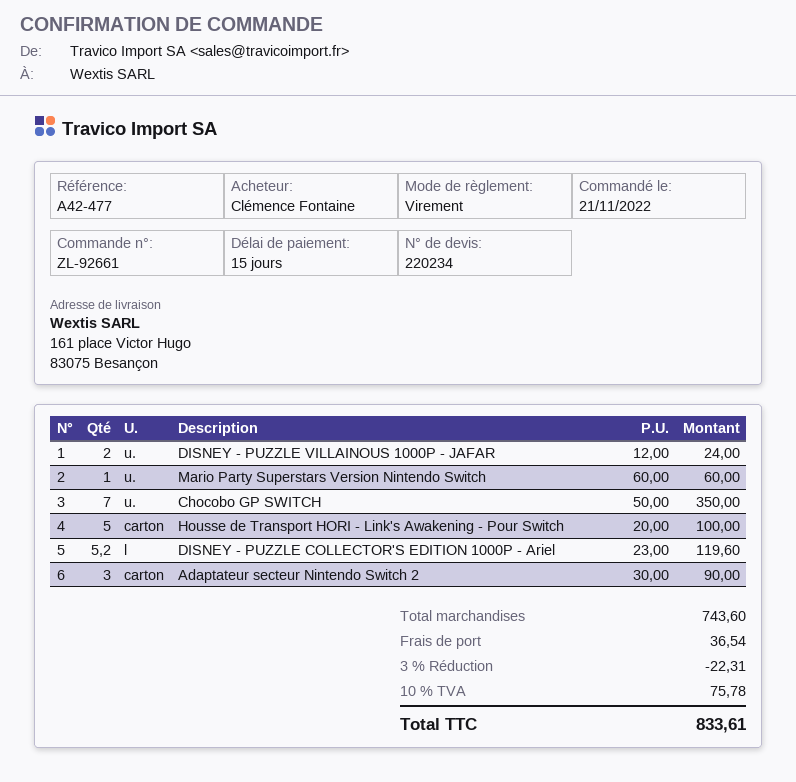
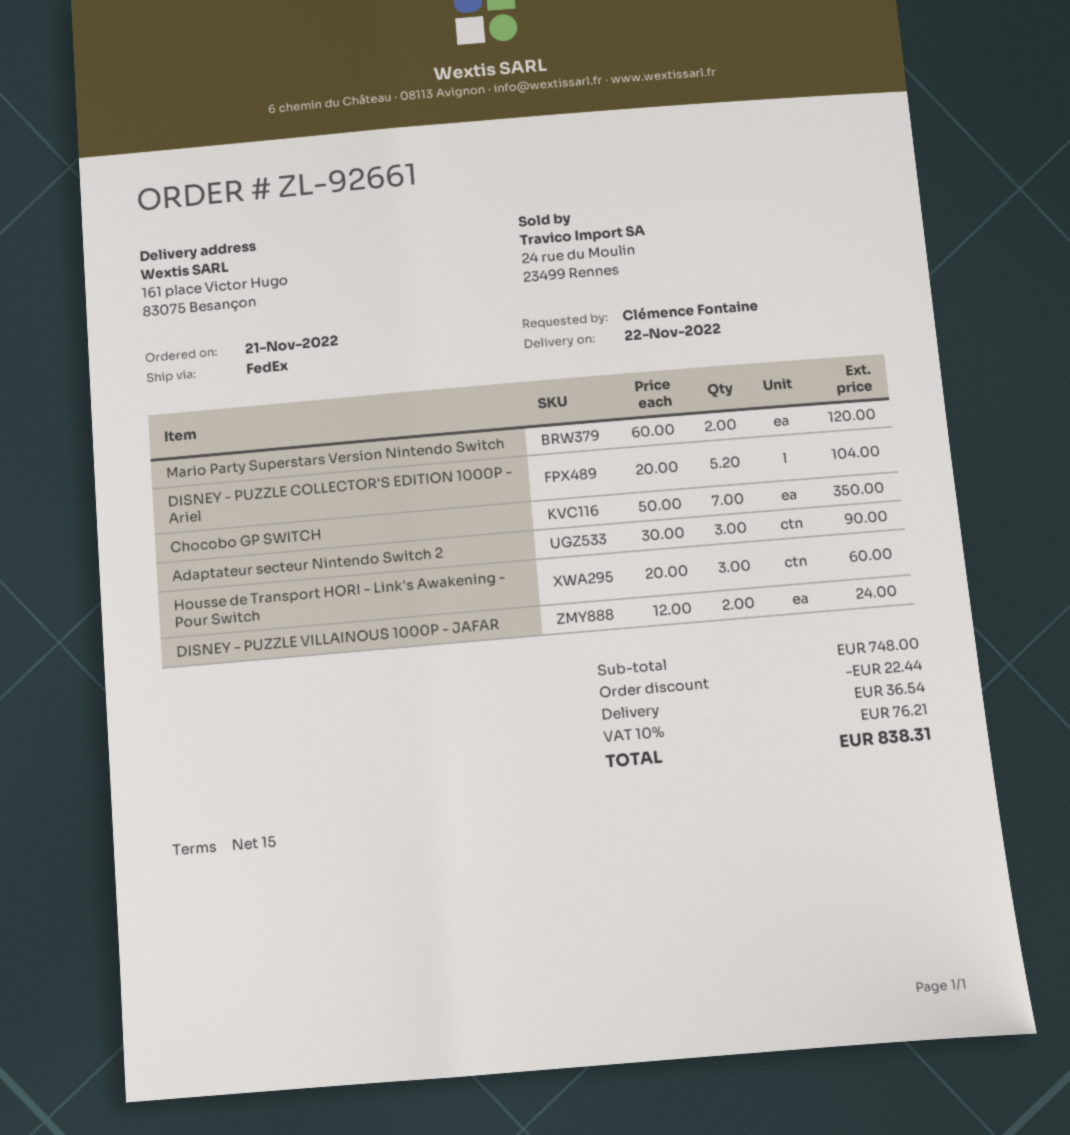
Mario Party Superstars Version Nintendo Switch: 1 x 60.00 = 60.00 -> 2 x 60.00 = 120.00
Housse de Transport HORI - Link's Awakening - Pour Switch: 5 x 20.00 = 100.00 -> 3 x 20.00 = 60.00
DISNEY - PUZZLE COLLECTOR'S EDITION 1000P - Ariel: 5.2 x 23.00 = 119.60 -> 5.2 x 20.00 = 104.00
subtotal: 743.60 -> 748.00
discount: 22.31 -> 22.44
tax: 10% = 75.78 -> 10% = 76.21
total: 833.61 -> 838.31

